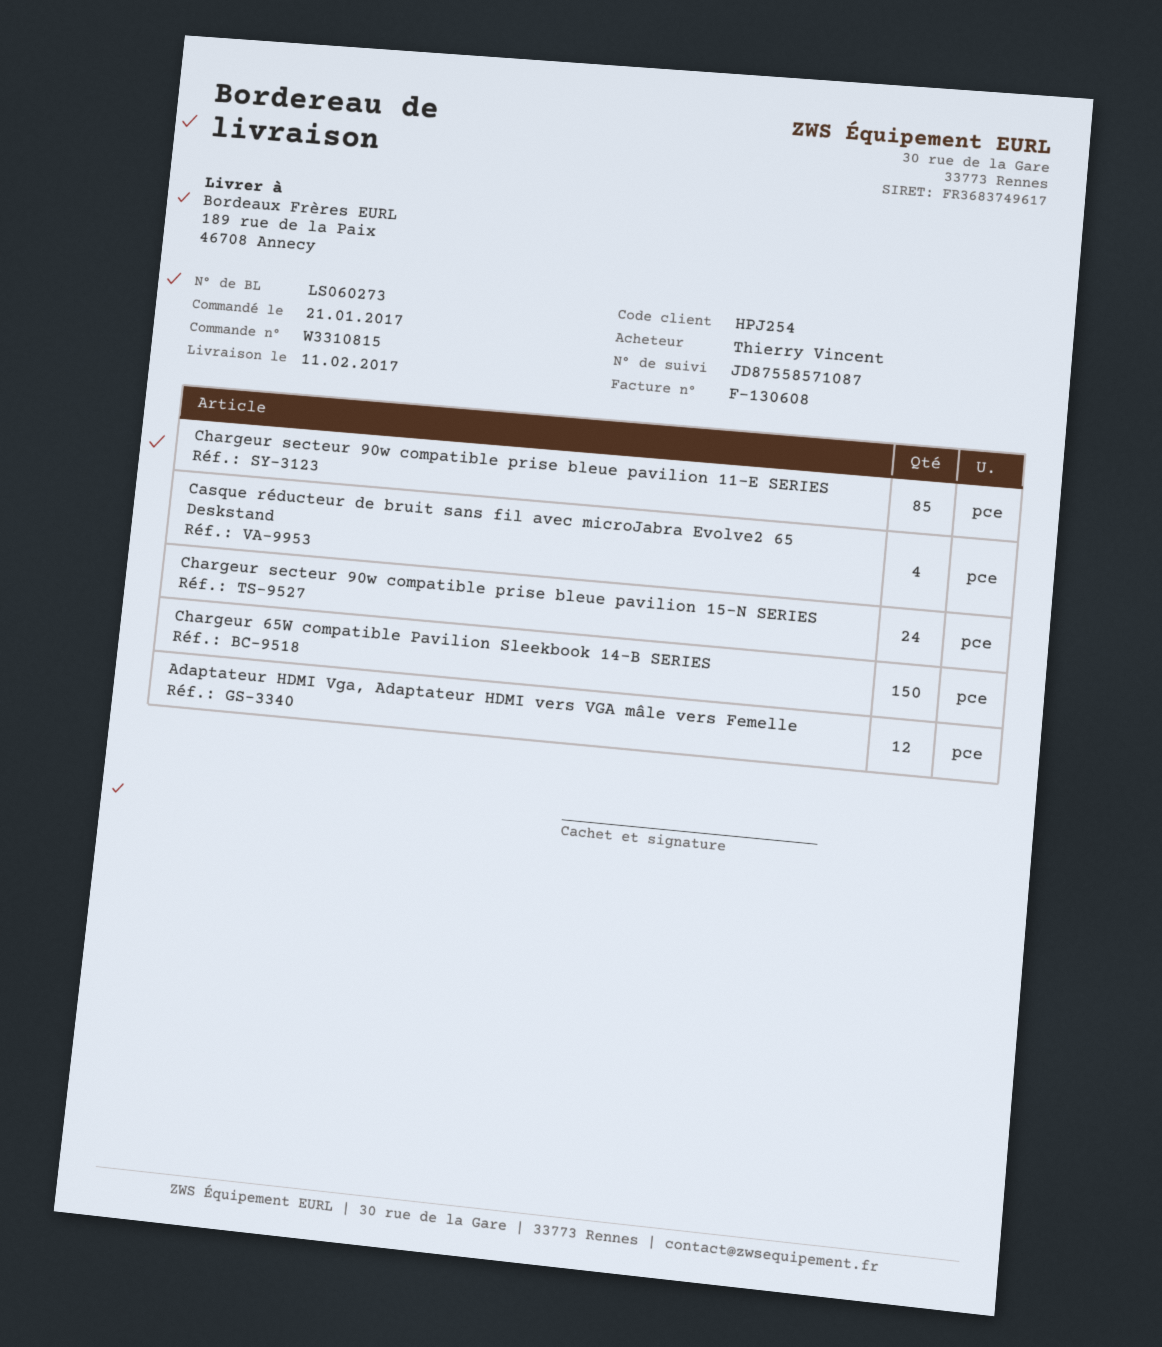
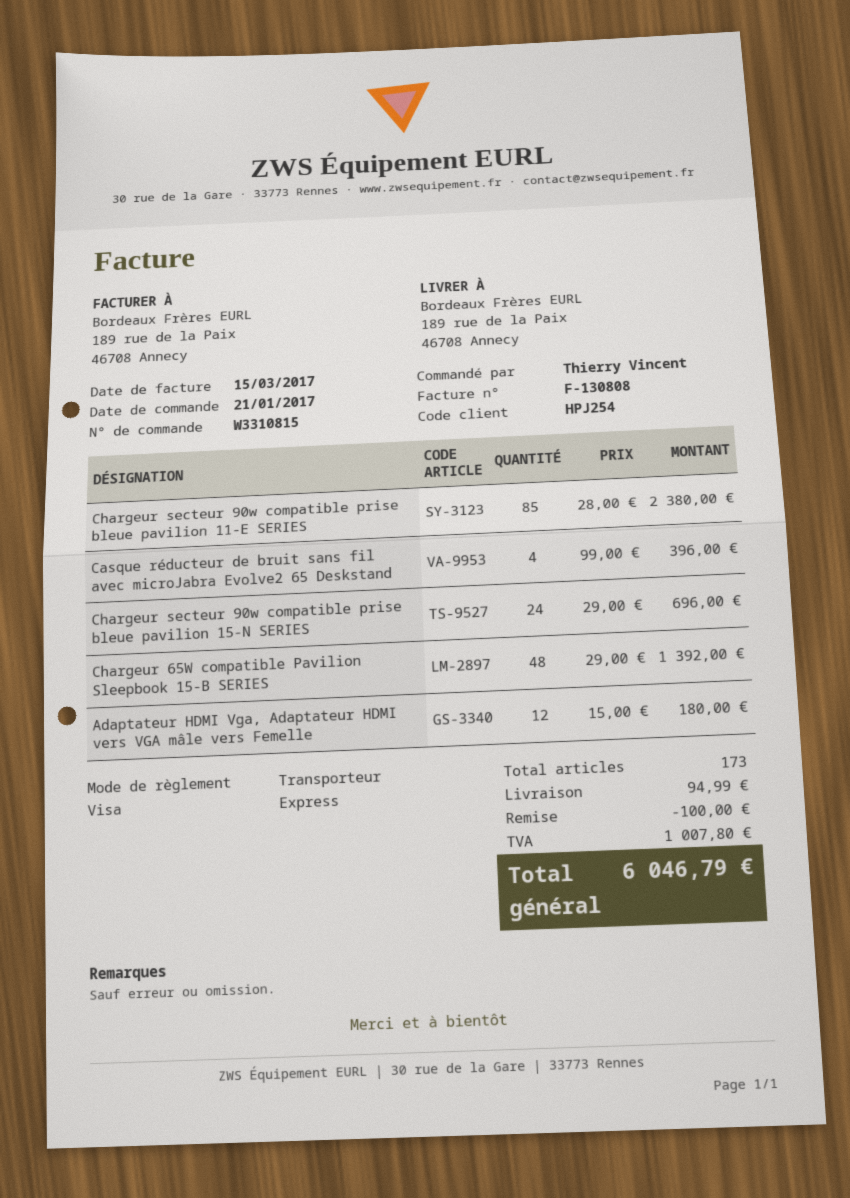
invoice number: F-130608 -> F-130808
Chargeur 65W compatible Pavilion Sleekbook 14-B SERIES: 150 -> none
Chargeur 65W compatible Pavilion Sleepbook 15-B SERIES: none -> 48

